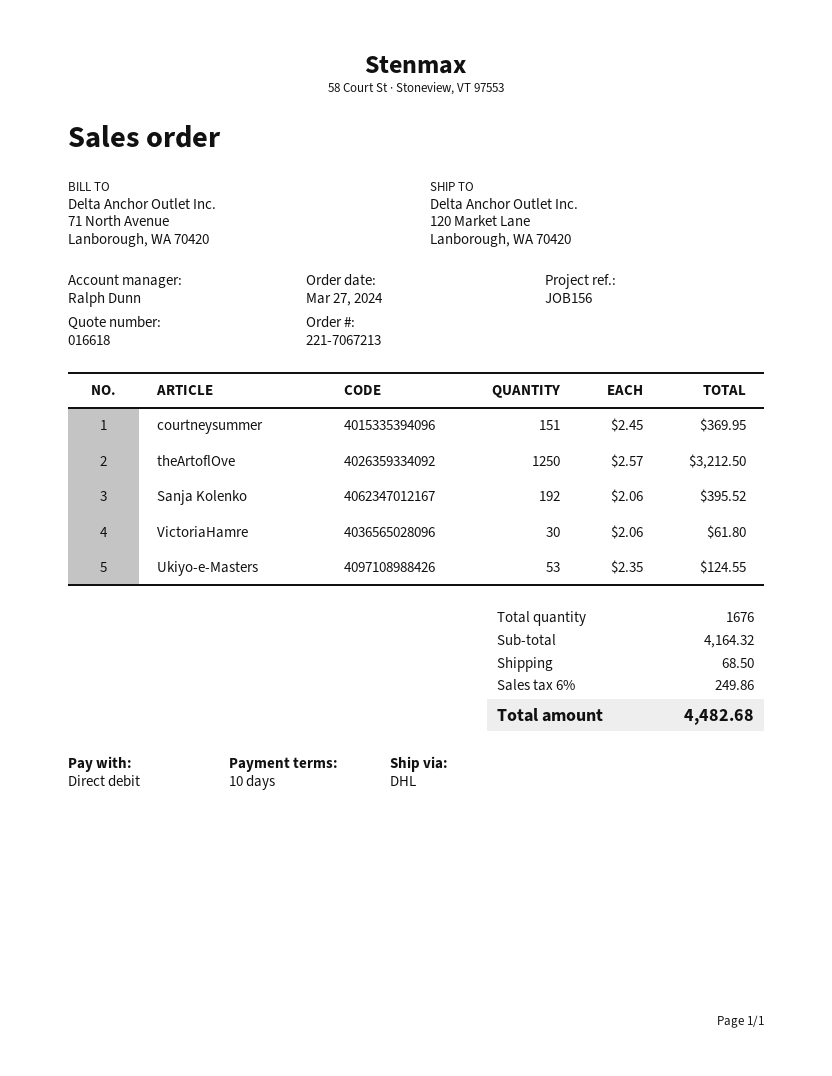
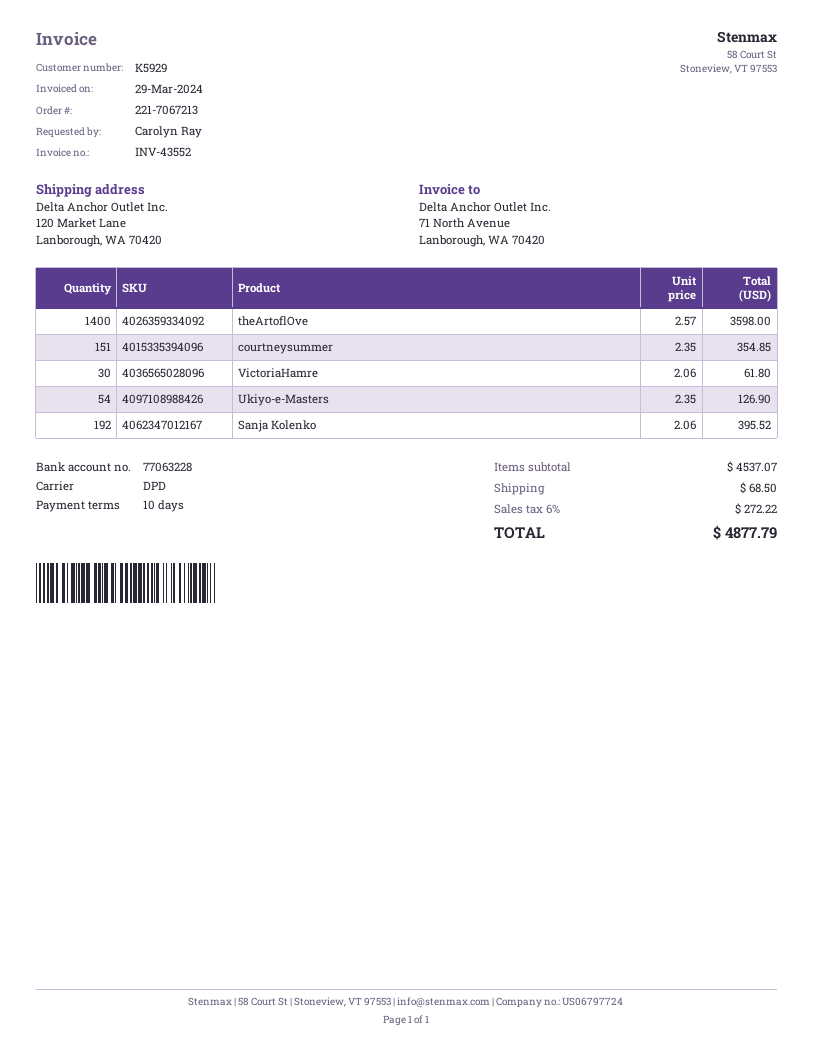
shipping method: DHL -> DPD
courtneysummer: 151 x 2.45 = 369.95 -> 151 x 2.35 = 354.85
theArtoflOve: 1250 x 2.57 = 3212.50 -> 1400 x 2.57 = 3598.00
Ukiyo-e-Masters: 53 x 2.35 = 124.55 -> 54 x 2.35 = 126.90
subtotal: 4164.32 -> 4537.07
tax: 6% = 249.86 -> 6% = 272.22
total: 4482.68 -> 4877.79

